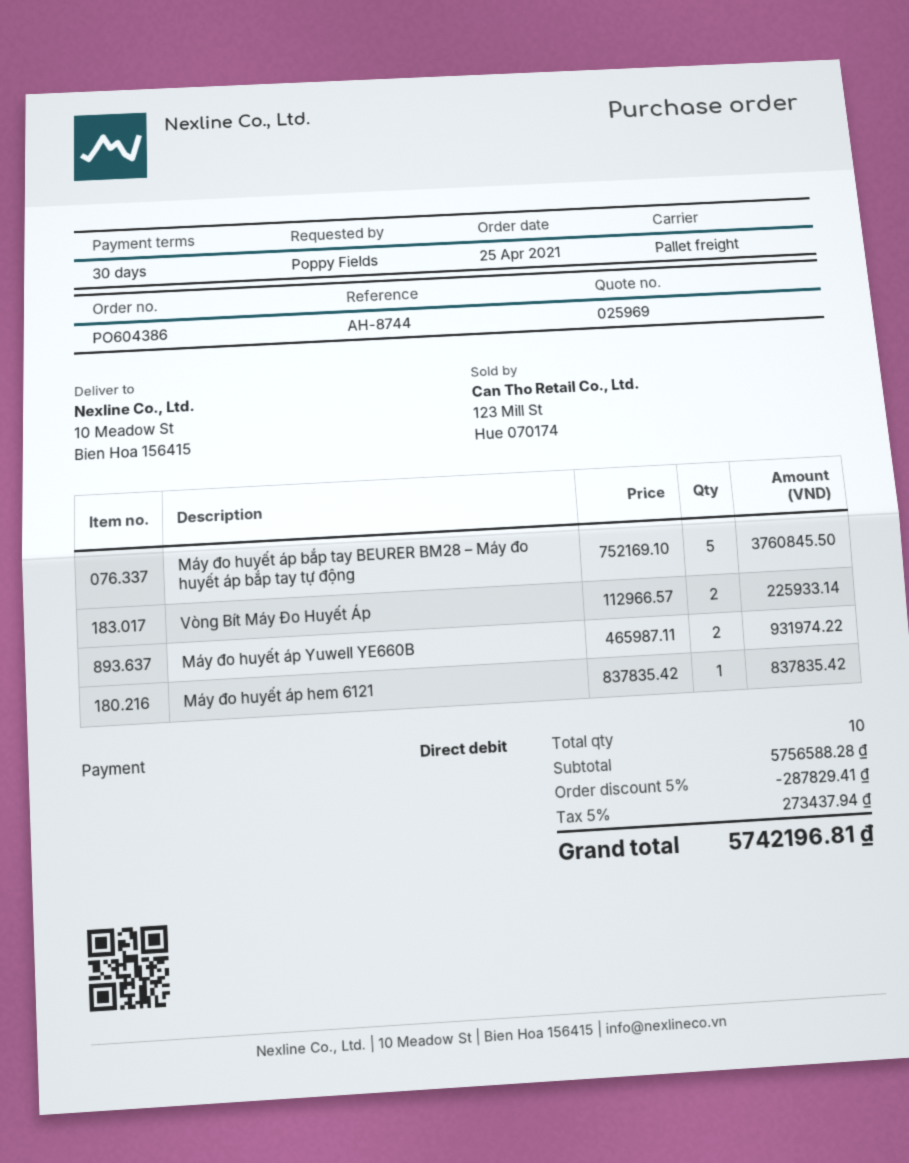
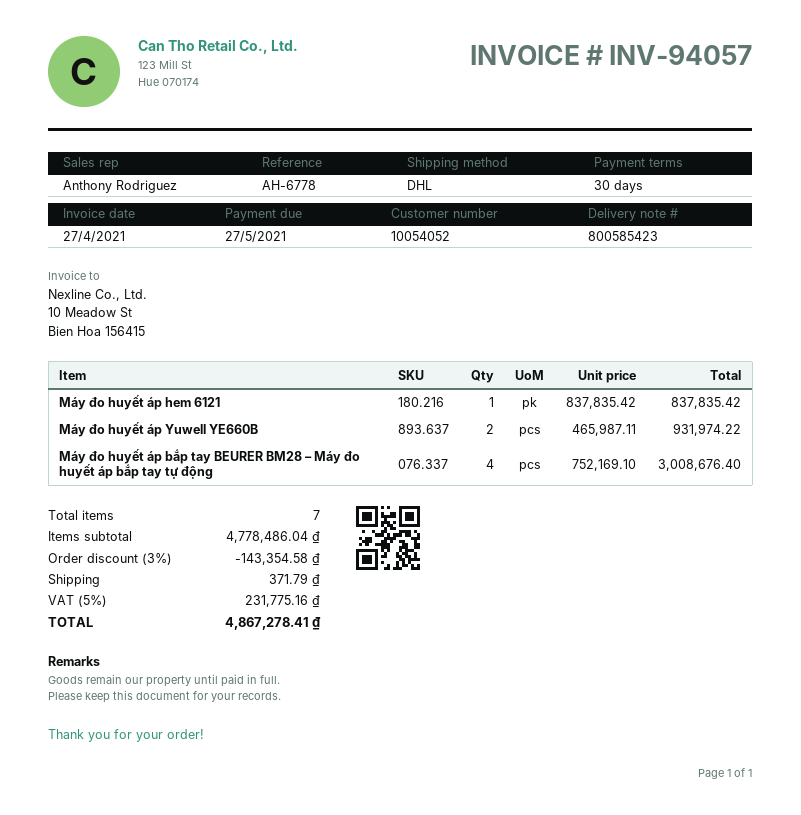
reference: AH-8744 -> AH-6778
shipping method: pallet freight -> DHL
Máy đo huyết áp bắp tay BEURER BM28 – Máy đo huyết áp bắp tay tự động: 5 x 752169.10 = 3760845.50 -> 4 x 752169.10 = 3008676.40
Vòng Bít Máy Đo Huyết Áp: 2 x 112966.57 = 225933.14 -> none
total quantity: 10 -> 7
subtotal: 5756588.28 -> 4778486.04
discount: 5% = 287829.41 -> 3% = 143354.58
shipping: none -> 371.79
tax: 5% = 273437.94 -> 5% = 231775.16
total: 5742196.81 -> 4867278.41

